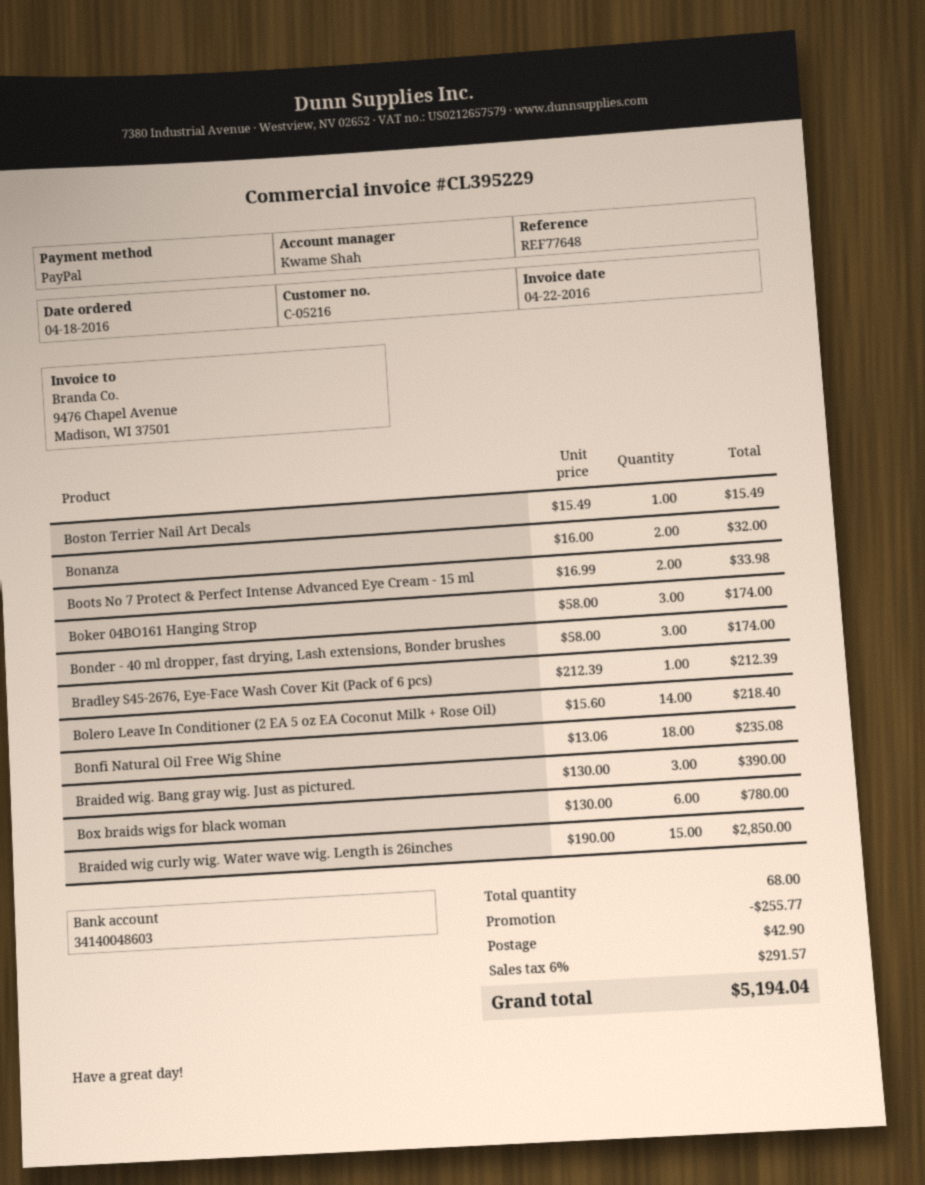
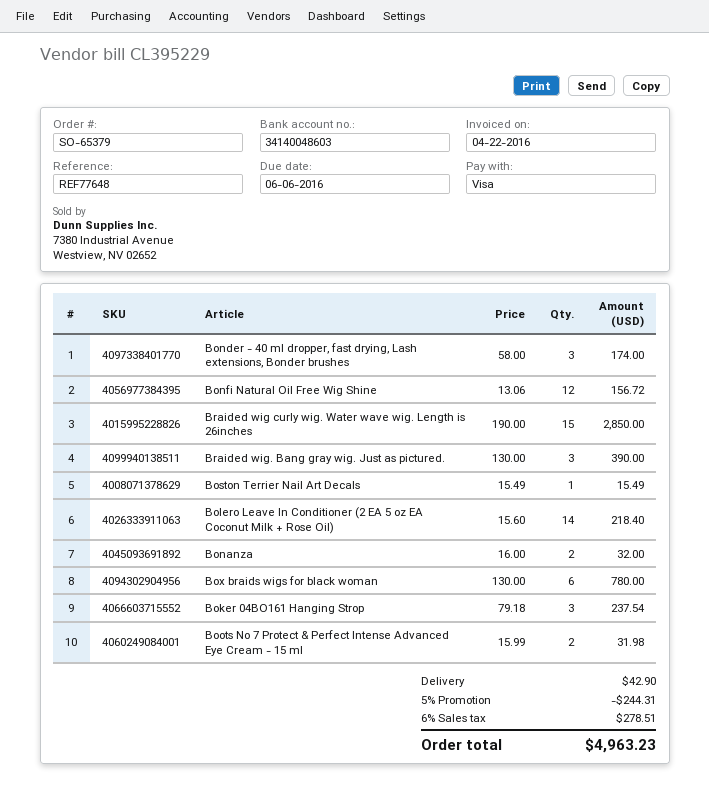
payment method: PayPal -> Visa
Boots No 7 Protect & Perfect Intense Advanced Eye Cream - 15 ml: 2 x 16.99 = 33.98 -> 2 x 15.99 = 31.98
Boker 04BO161 Hanging Strop: 3 x 58.00 = 174.00 -> 3 x 79.18 = 237.54
Bradley S45-2676, Eye-Face Wash Cover Kit (Pack of 6 pcs): 1 x 212.39 = 212.39 -> none
Bonfi Natural Oil Free Wig Shine: 18 x 13.06 = 235.08 -> 12 x 13.06 = 156.72
discount: 255.77 -> 244.31
tax: 6% = 291.57 -> 6% = 278.51
total: 5194.04 -> 4963.23

